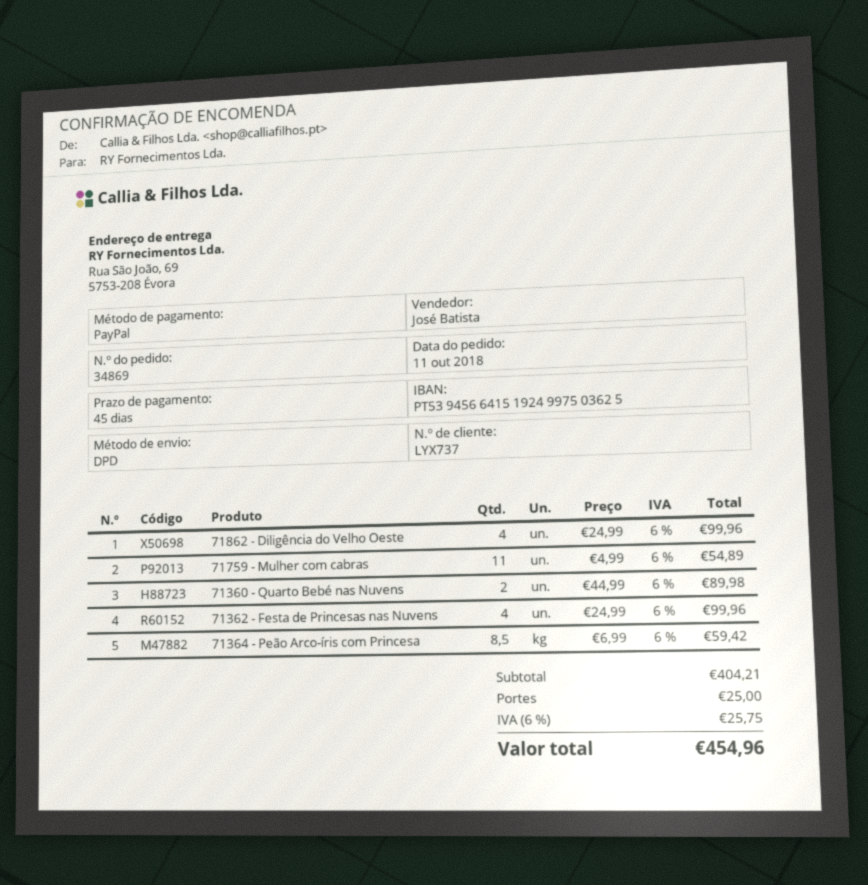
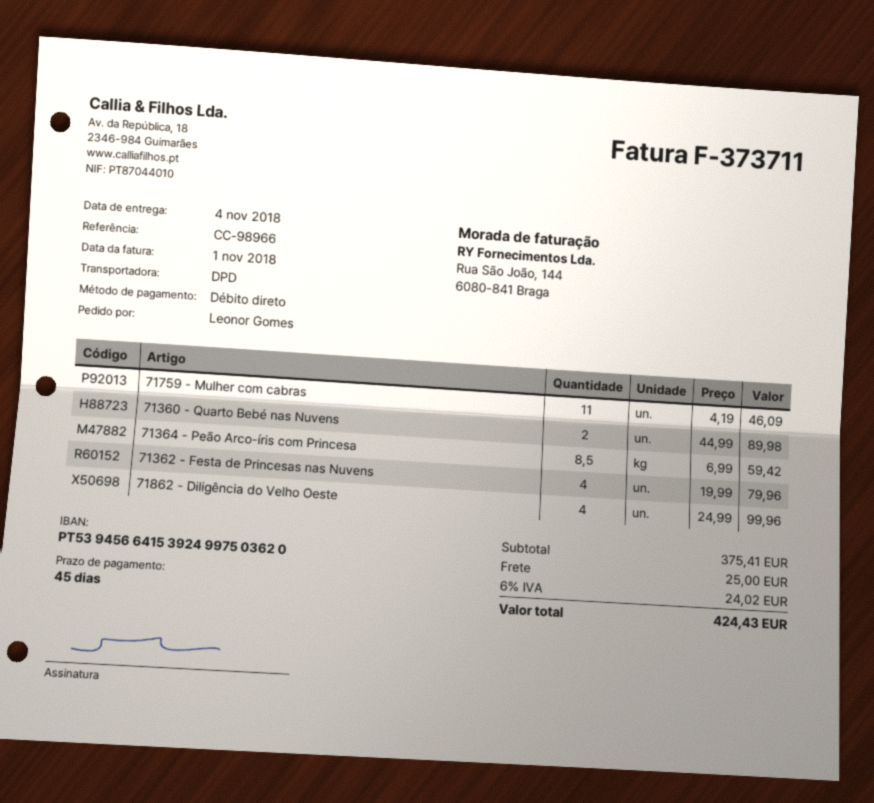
payment method: PayPal -> direct debit
bank account: PT53945664151924997503625 -> PT53945664153924997503620
71759 - Mulher com cabras: 11 x 4.99 = 54.89 -> 11 x 4.19 = 46.09
71362 - Festa de Princesas nas Nuvens: 4 x 24.99 = 99.96 -> 4 x 19.99 = 79.96
subtotal: 404.21 -> 375.41
tax: 6% = 25.75 -> 6% = 24.02
total: 454.96 -> 424.43

